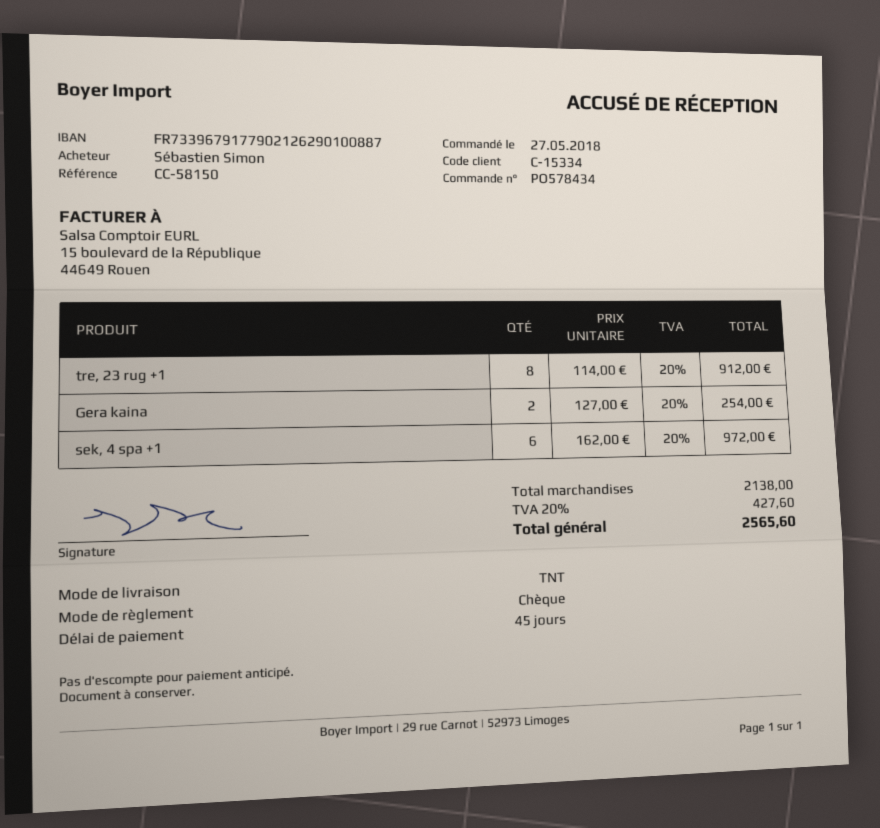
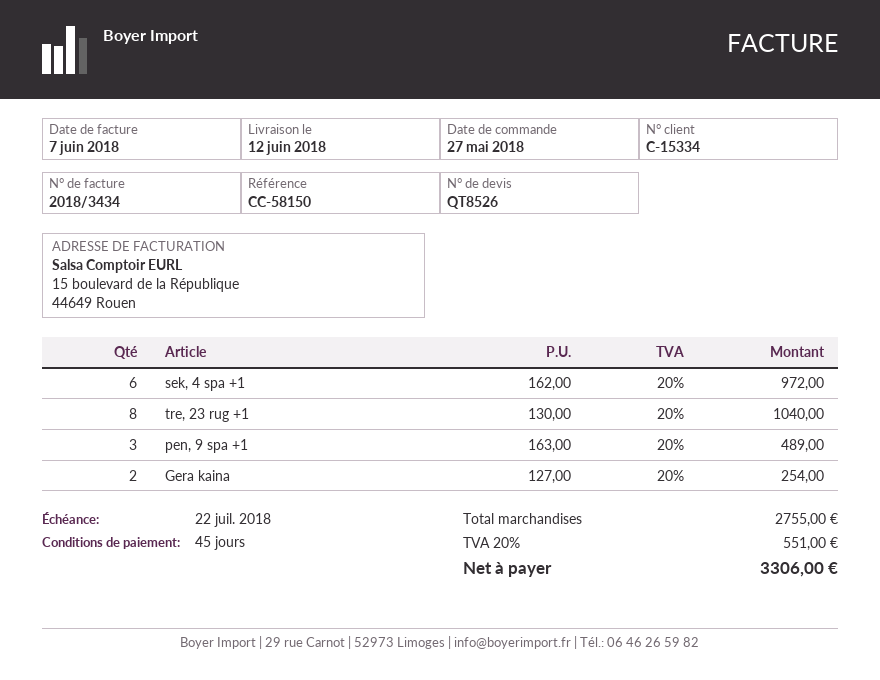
tre, 23 rug +1: 8 x 114.00 = 912.00 -> 8 x 130.00 = 1040.00
pen, 9 spa +1: none -> 3 x 163.00 = 489.00
subtotal: 2138.00 -> 2755.00
tax: 20% = 427.60 -> 20% = 551.00
total: 2565.60 -> 3306.00

